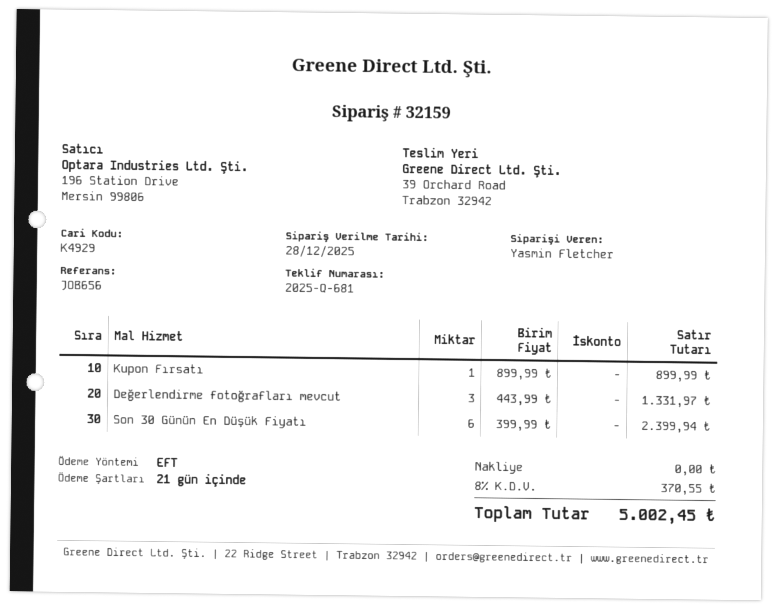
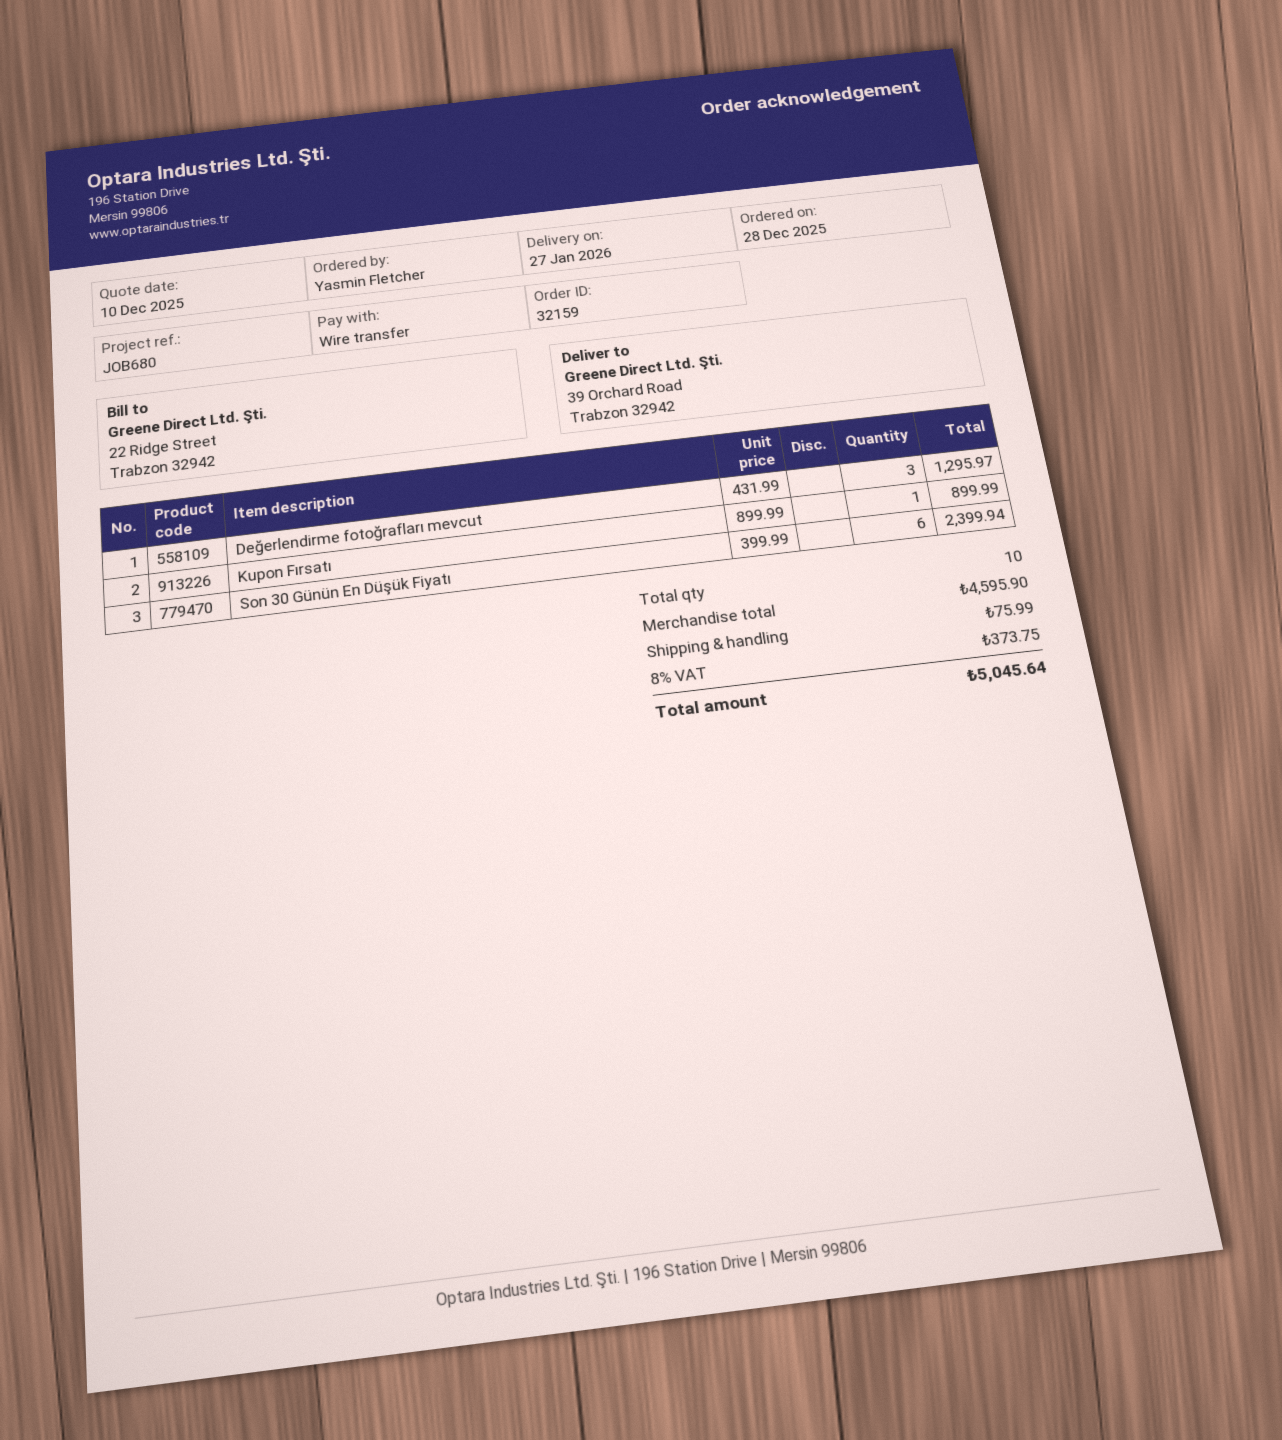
reference: JOB656 -> JOB680
Değerlendirme fotoğrafları mevcut: 3 x 443.99 = 1331.97 -> 3 x 431.99 = 1295.97
shipping: 0.00 -> 75.99
tax: 8% = 370.55 -> 8% = 373.75
total: 5002.45 -> 5045.64

